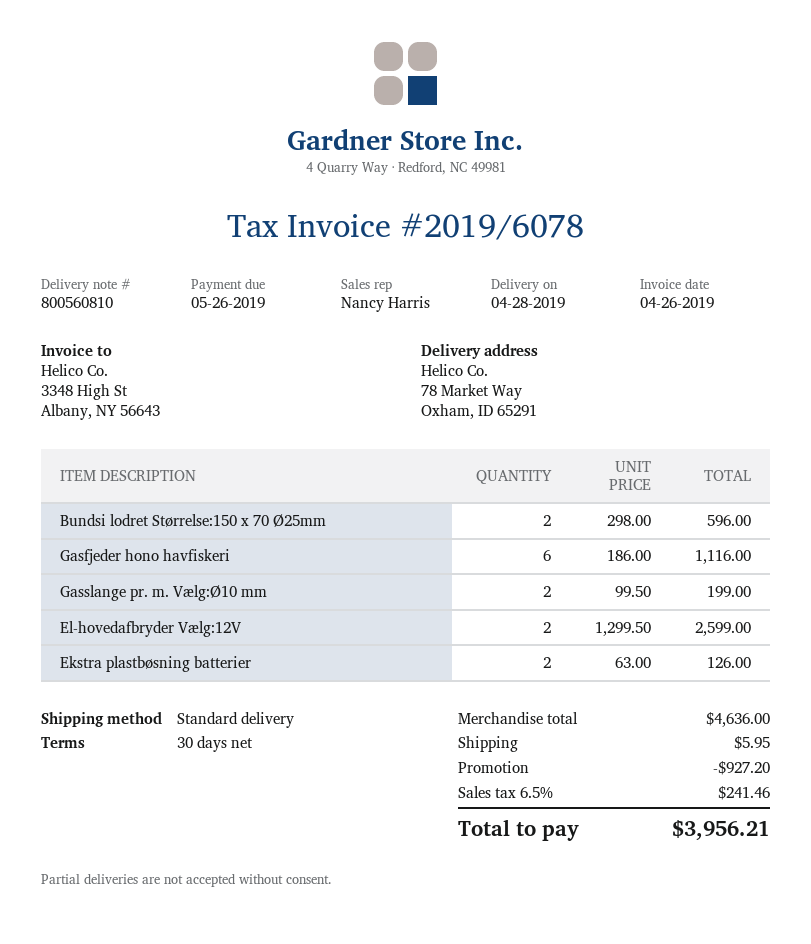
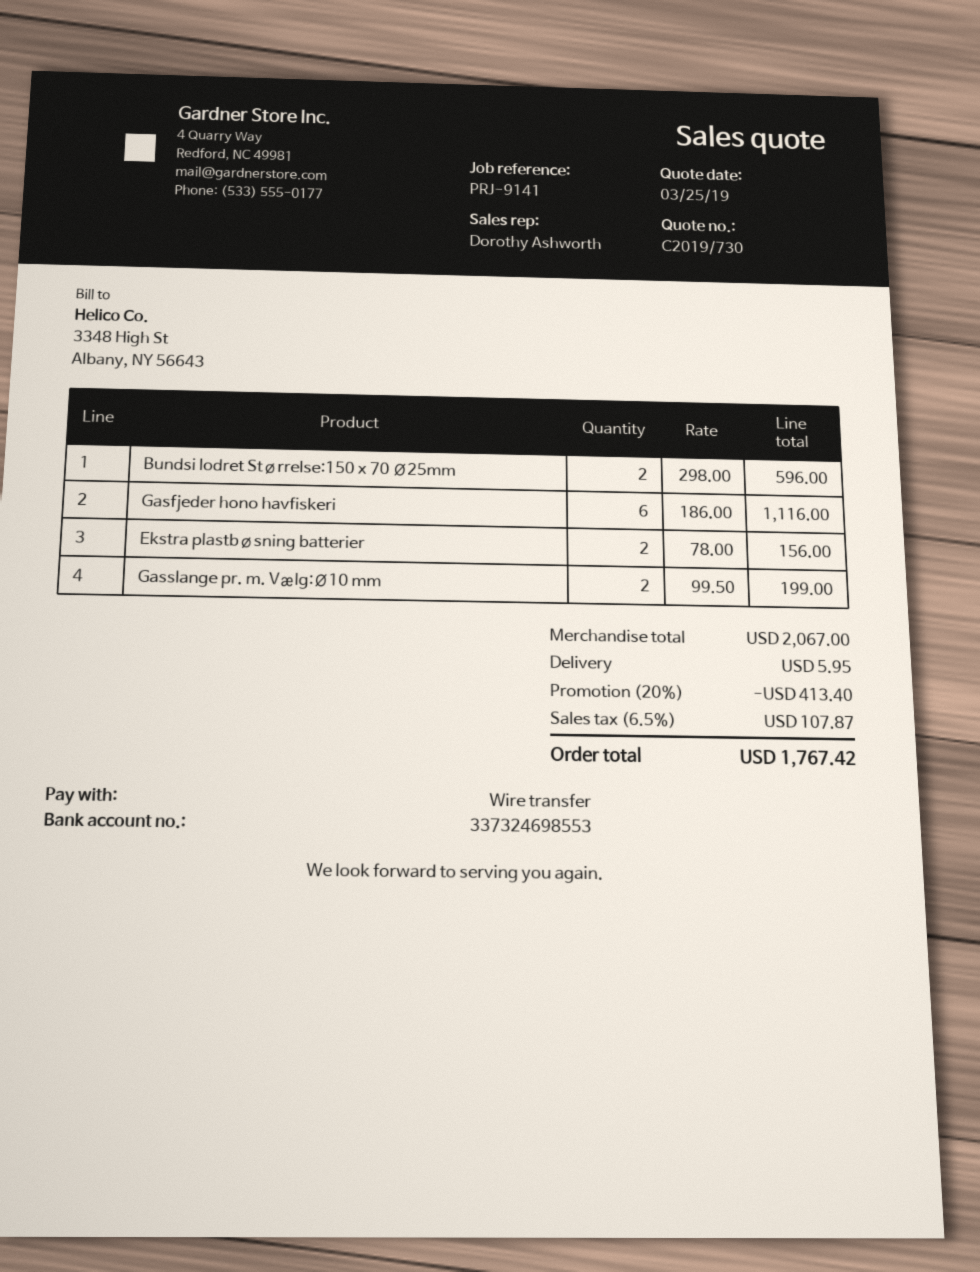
sales rep: Nancy Harris -> Dorothy Ashworth
El-hovedafbryder Vælg:12V: 2 x 1299.50 = 2599.00 -> none
Ekstra plastbøsning batterier: 2 x 63.00 = 126.00 -> 2 x 78.00 = 156.00
subtotal: 4636.00 -> 2067.00
discount: 927.20 -> 413.40
tax: 6.5% = 241.46 -> 6.5% = 107.87
total: 3956.21 -> 1767.42

